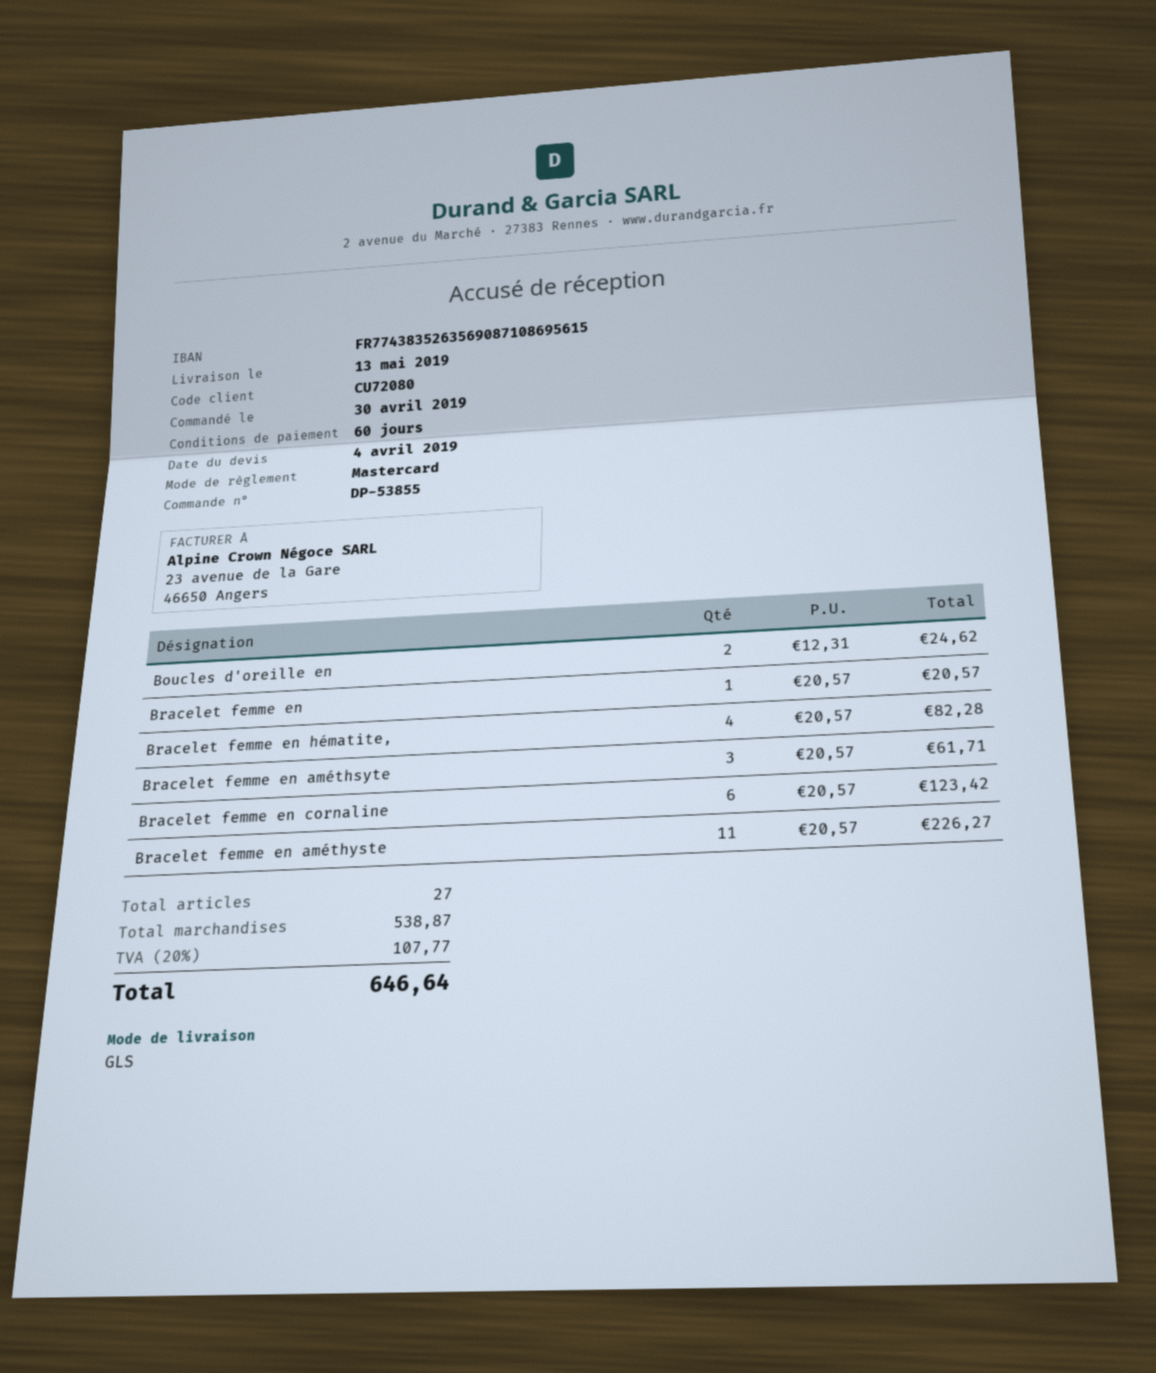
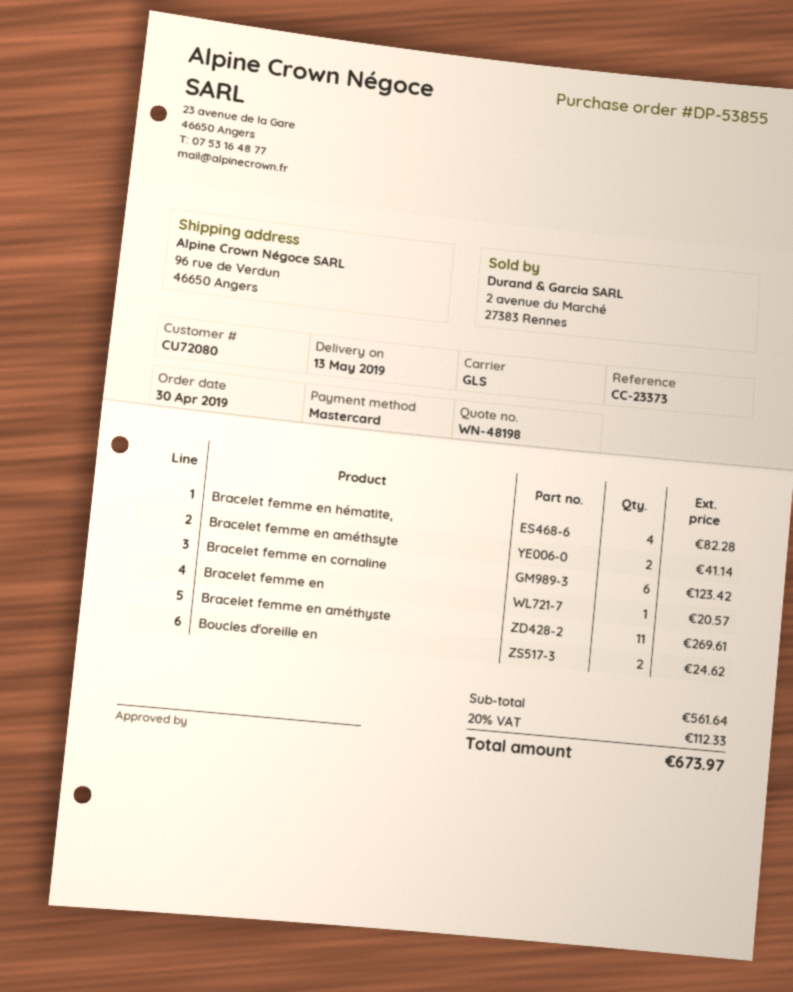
Bracelet femme en améthsyte: 3 for 61.71 -> 2 for 41.14
Bracelet femme en améthyste: 11 for 226.27 -> 11 for 269.61
subtotal: 538.87 -> 561.64
tax: 20% = 107.77 -> 20% = 112.33
total: 646.64 -> 673.97

